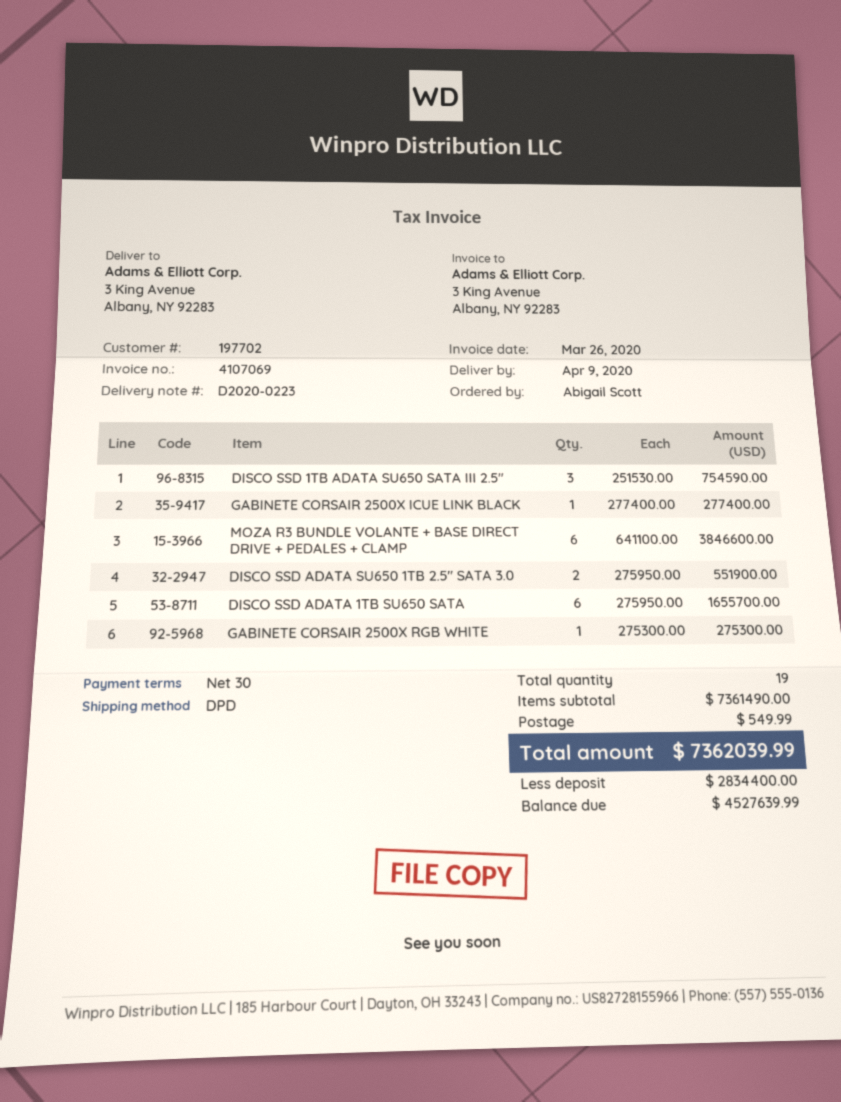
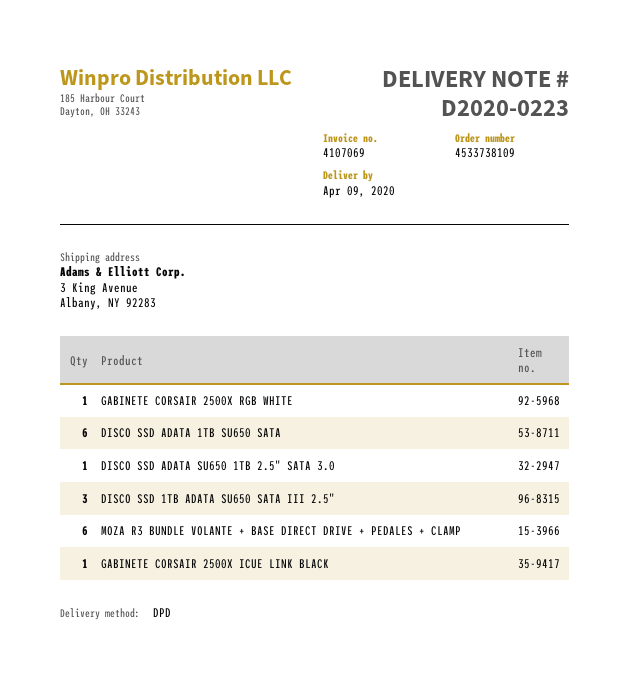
DISCO SSD ADATA SU650 1TB 2.5" SATA 3.0: 2 -> 1

